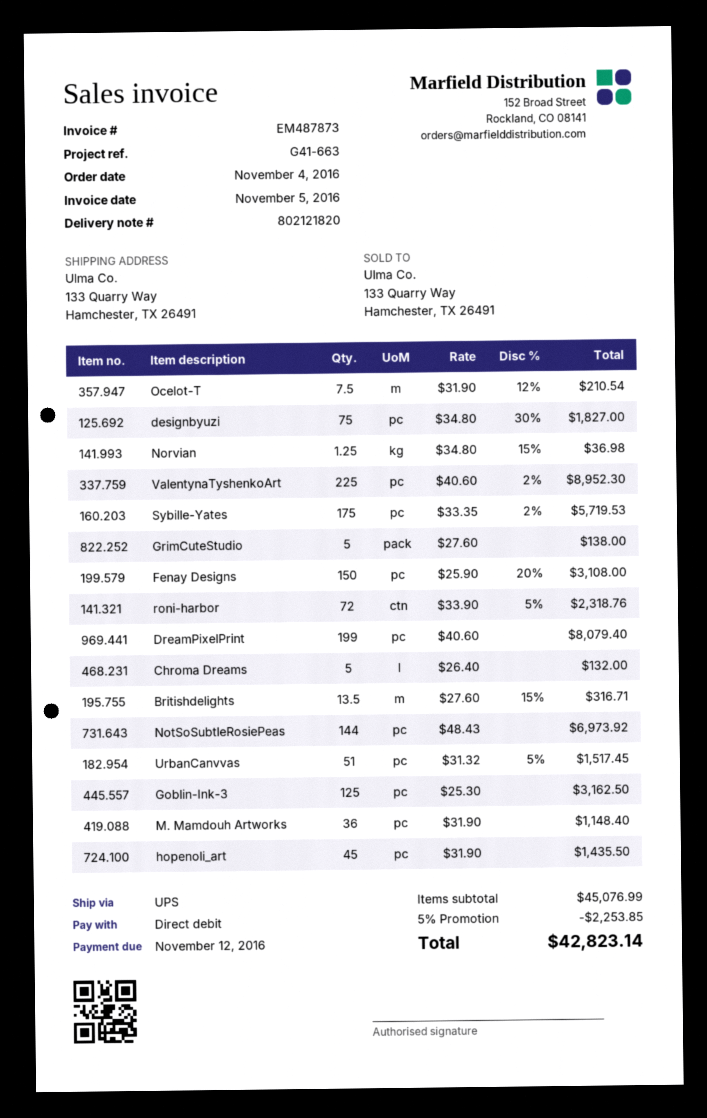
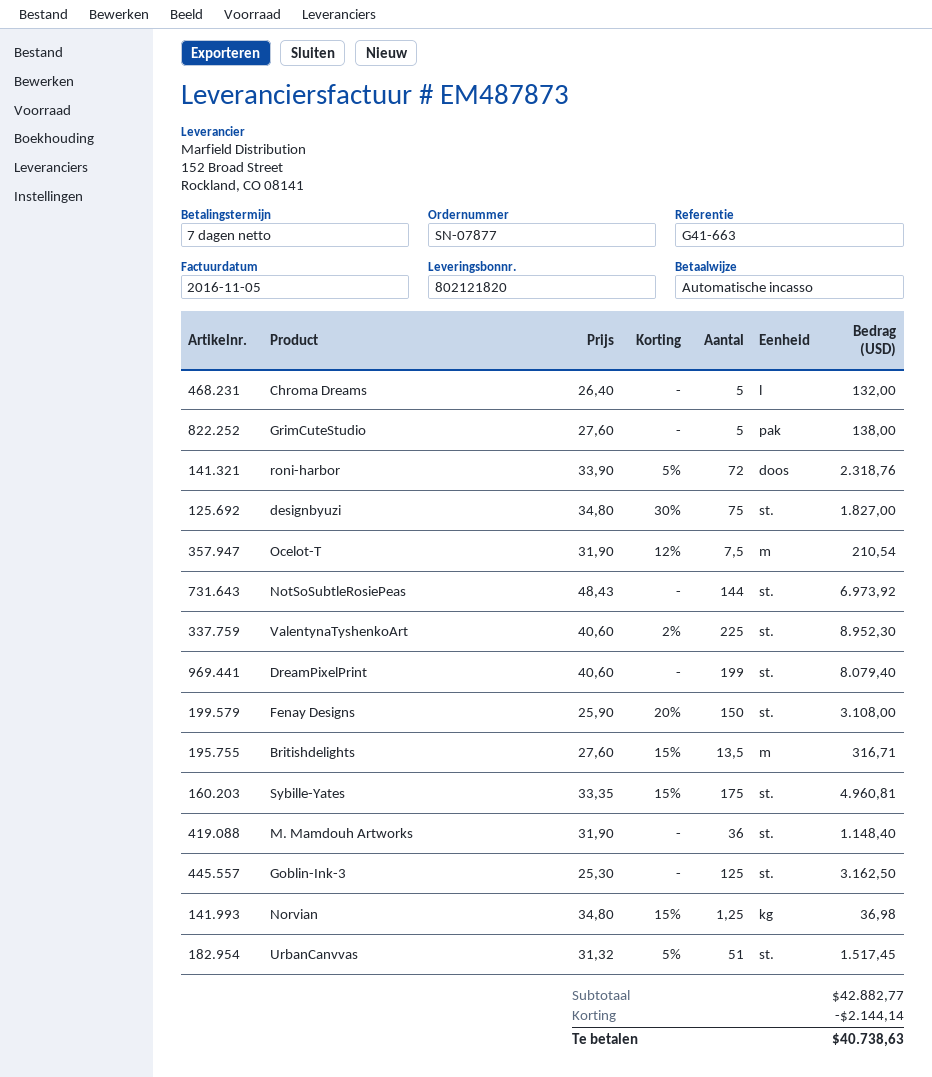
Sybille-Yates: 175 x 33.35 - 2% = 5719.53 -> 175 x 33.35 - 15% = 4960.81
hopenoli_art: 45 x 31.90 = 1435.50 -> none
subtotal: 45076.99 -> 42882.77
discount: 2253.85 -> 2144.14
total: 42823.14 -> 40738.63

